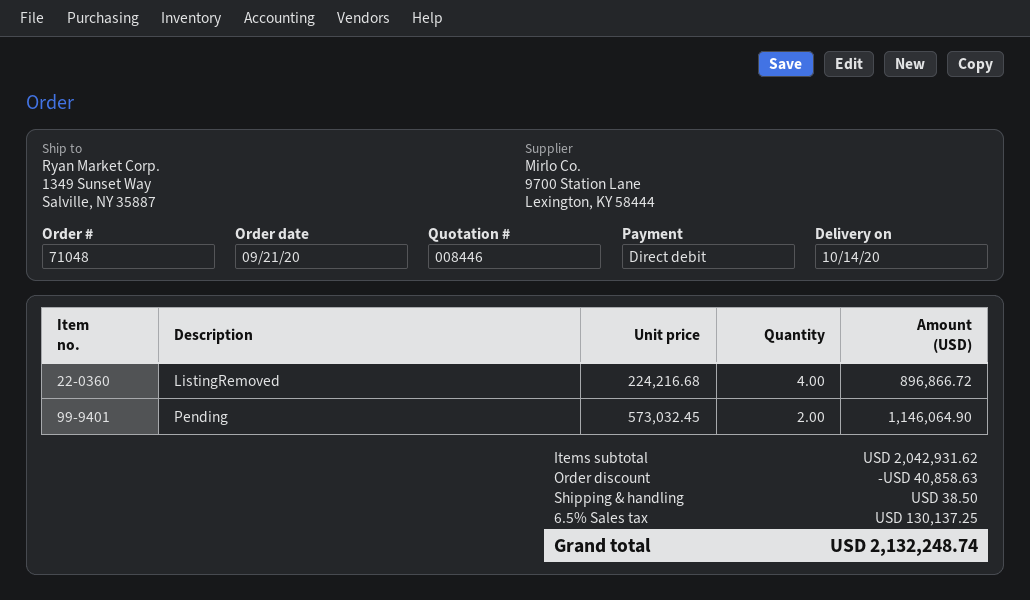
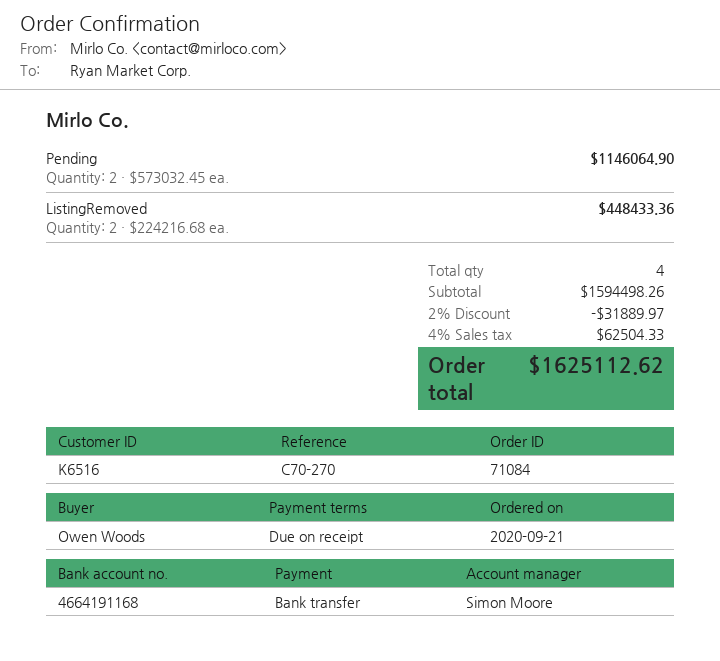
order number: 71048 -> 71084
payment method: direct debit -> bank transfer
ListingRemoved: 4 x 224216.68 = 896866.72 -> 2 x 224216.68 = 448433.36
subtotal: 2042931.62 -> 1594498.26
discount: 40858.63 -> 31889.97
shipping: 38.50 -> none
tax: 6.5% = 130137.25 -> 4% = 62504.33
total: 2132248.74 -> 1625112.62

